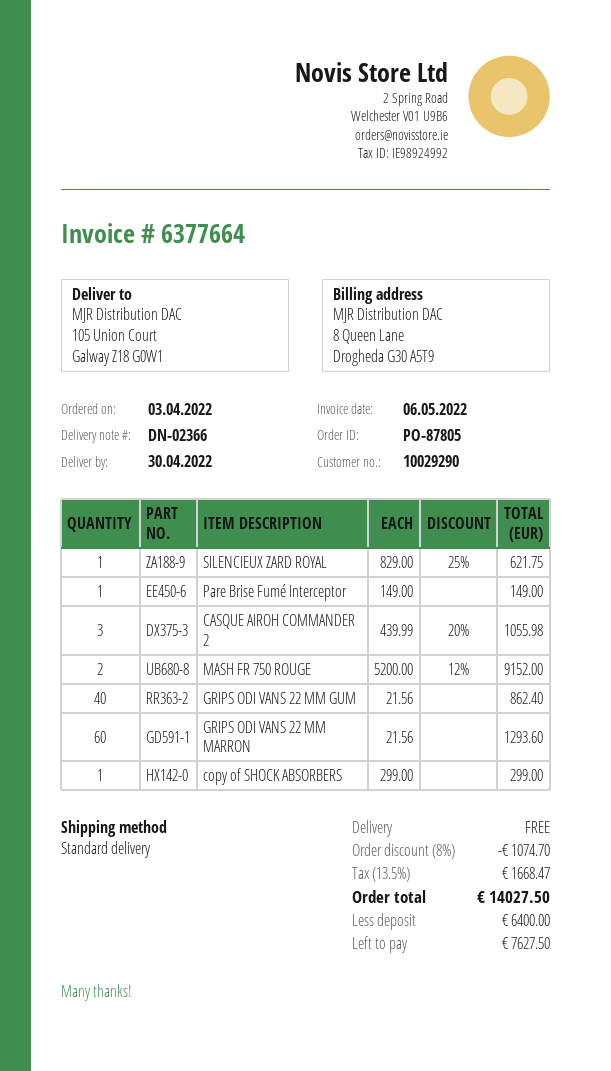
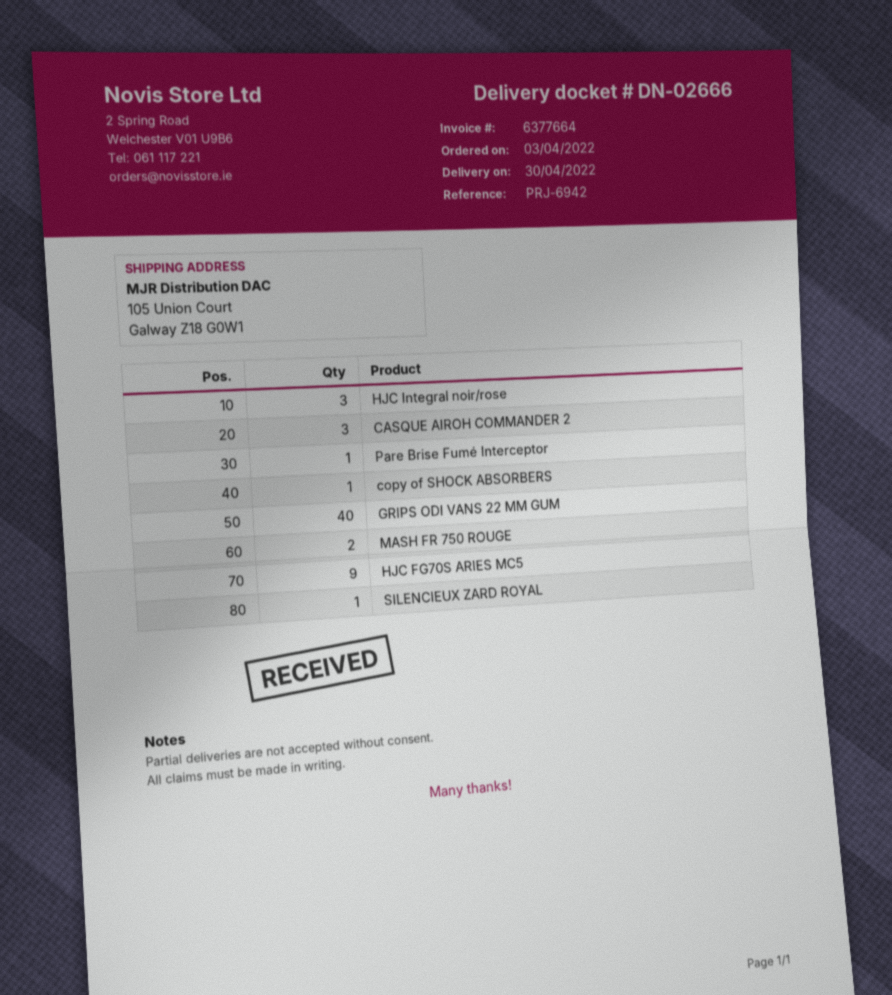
delivery note number: DN-02366 -> DN-02666
GRIPS ODI VANS 22 MM MARRON: 60 -> none
HJC Integral noir/rose: none -> 3
HJC FG70S ARIES MC5: none -> 9

